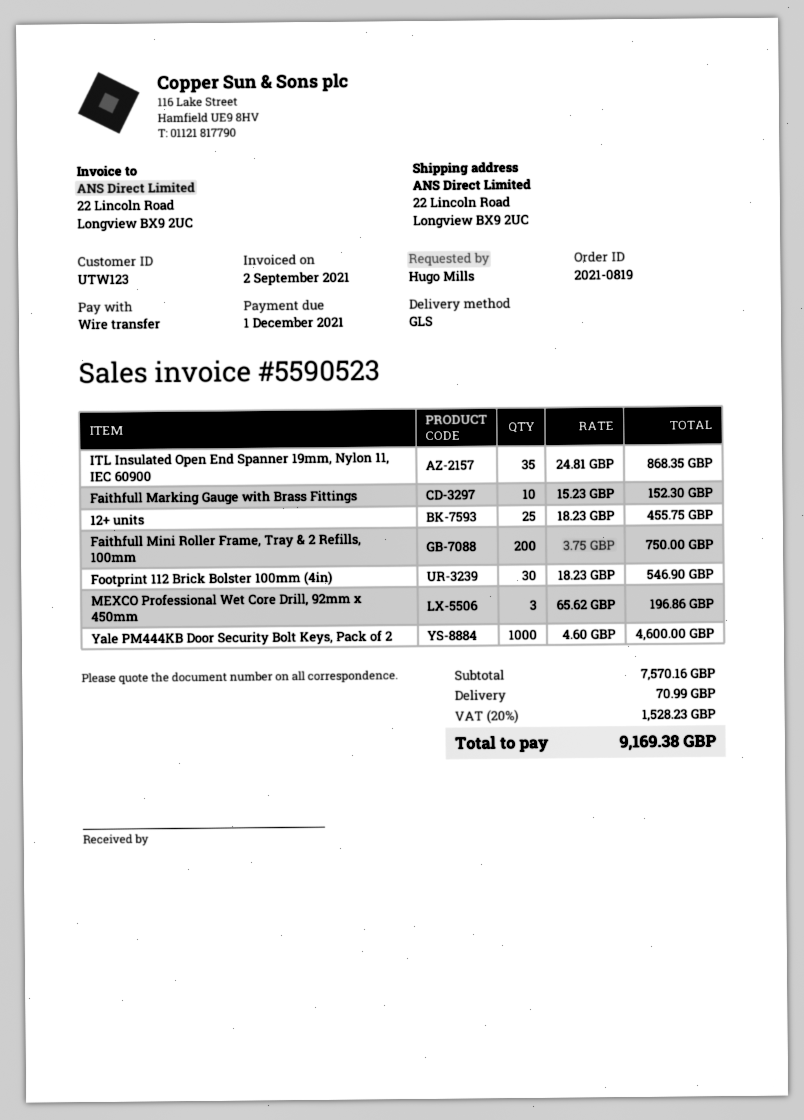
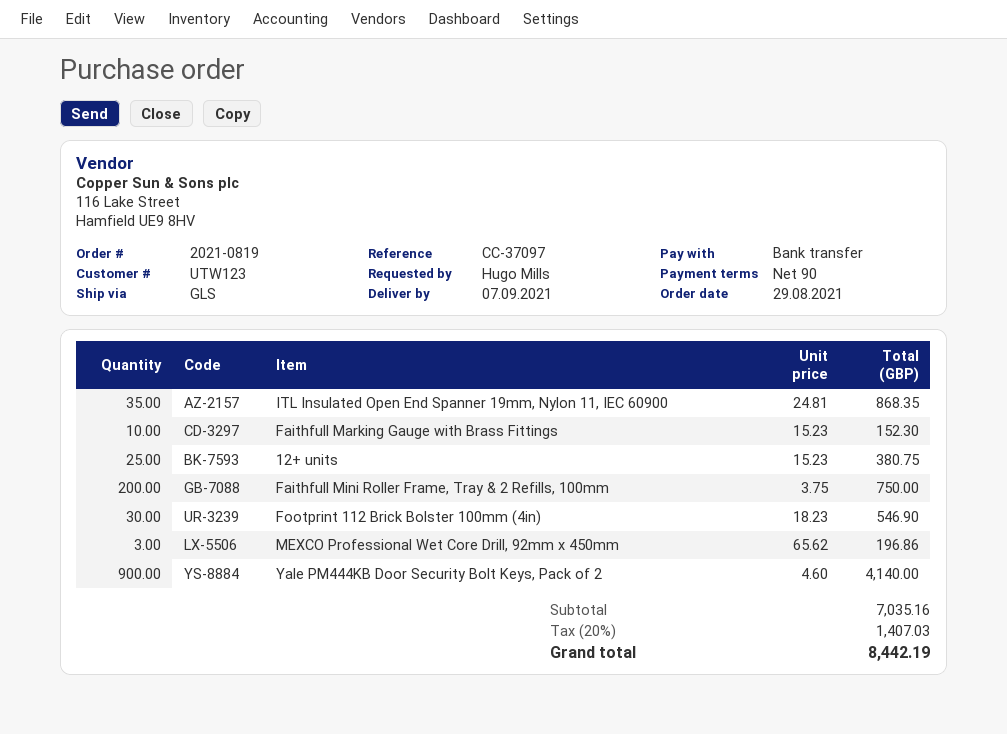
12+ units: 25 x 18.23 = 455.75 -> 25 x 15.23 = 380.75
Yale PM444KB Door Security Bolt Keys, Pack of 2: 1000 x 4.60 = 4600.00 -> 900 x 4.60 = 4140.00
subtotal: 7570.16 -> 7035.16
shipping: 70.99 -> none
tax: 20% = 1528.23 -> 20% = 1407.03
total: 9169.38 -> 8442.19

